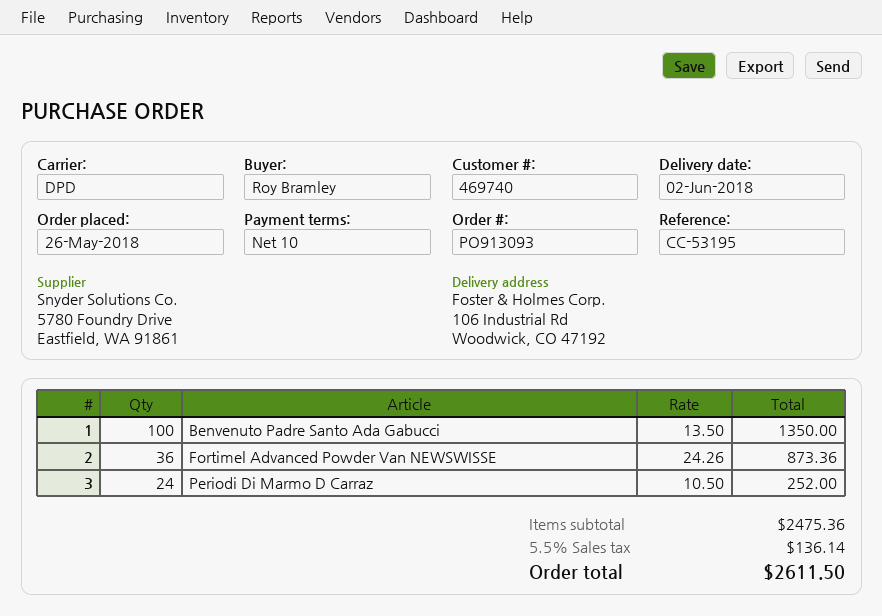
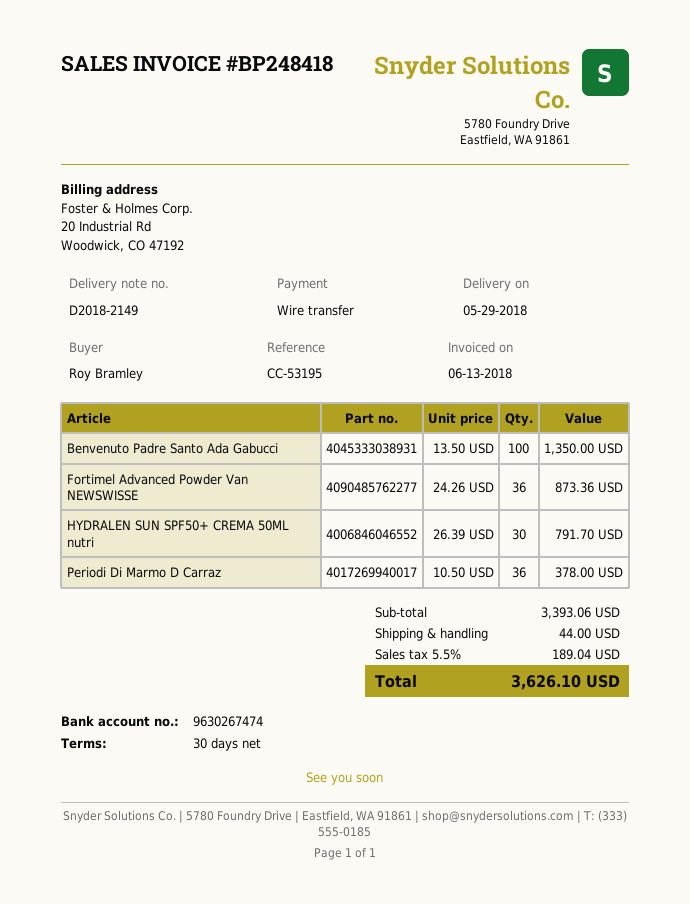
delivery date: 2018-06-02 -> 2018-05-29
payment terms: 10 days -> 30 days
Periodi Di Marmo D Carraz: 24 x 10.50 = 252.00 -> 36 x 10.50 = 378.00
HYDRALEN SUN SPF50+ CREMA 50ML nutri: none -> 30 x 26.39 = 791.70
subtotal: 2475.36 -> 3393.06
shipping: none -> 44.00
tax: 5.5% = 136.14 -> 5.5% = 189.04
total: 2611.50 -> 3626.10

